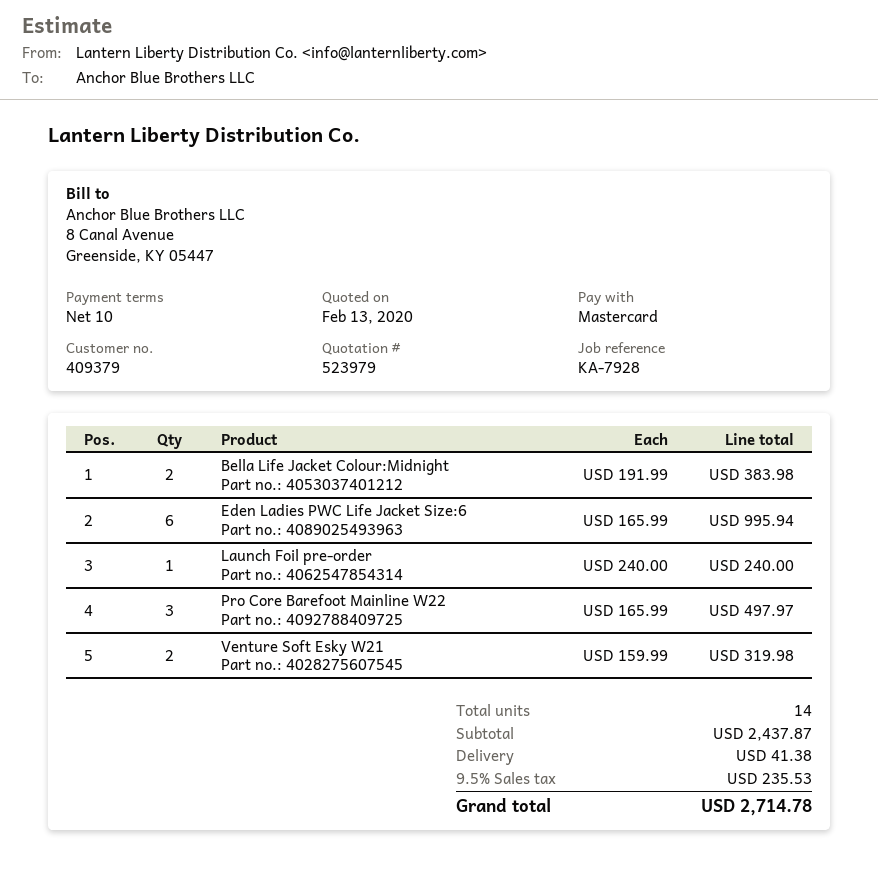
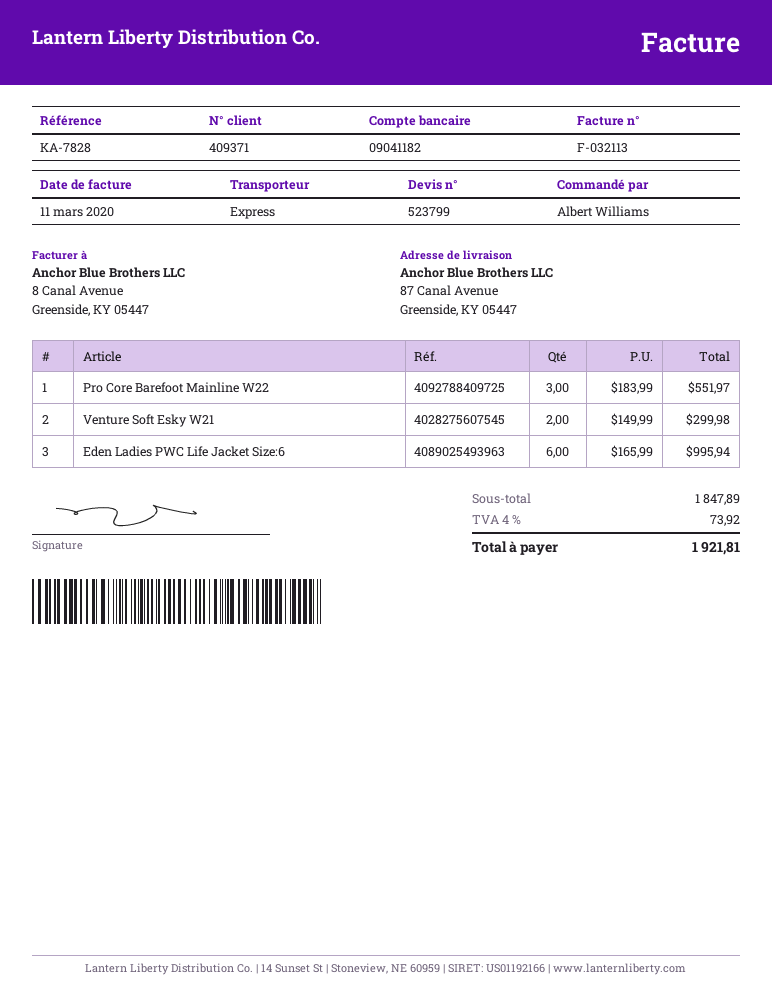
quote number: 523979 -> 523799
customer number: 409379 -> 409371
reference: KA-7928 -> KA-7828
Bella Life Jacket Colour:Midnight: 2 x 191.99 = 383.98 -> none
Launch Foil pre-order: 1 x 240.00 = 240.00 -> none
Pro Core Barefoot Mainline W22: 3 x 165.99 = 497.97 -> 3 x 183.99 = 551.97
Venture Soft Esky W21: 2 x 159.99 = 319.98 -> 2 x 149.99 = 299.98
subtotal: 2437.87 -> 1847.89
shipping: 41.38 -> none
tax: 9.5% = 235.53 -> 4% = 73.92
total: 2714.78 -> 1921.81

